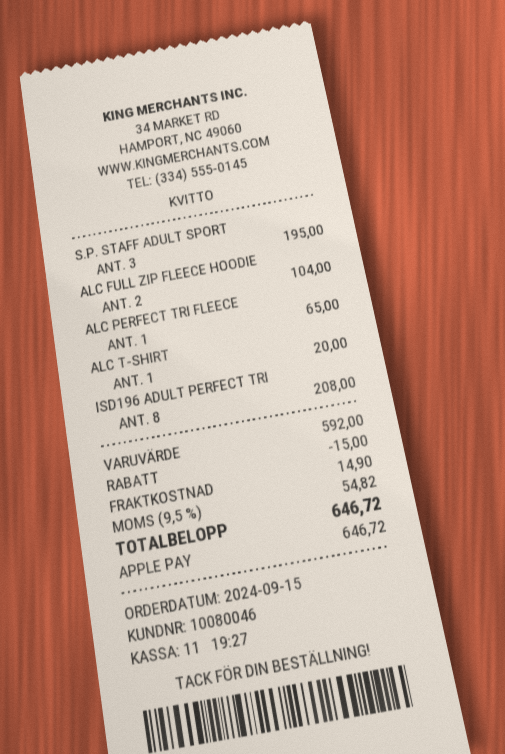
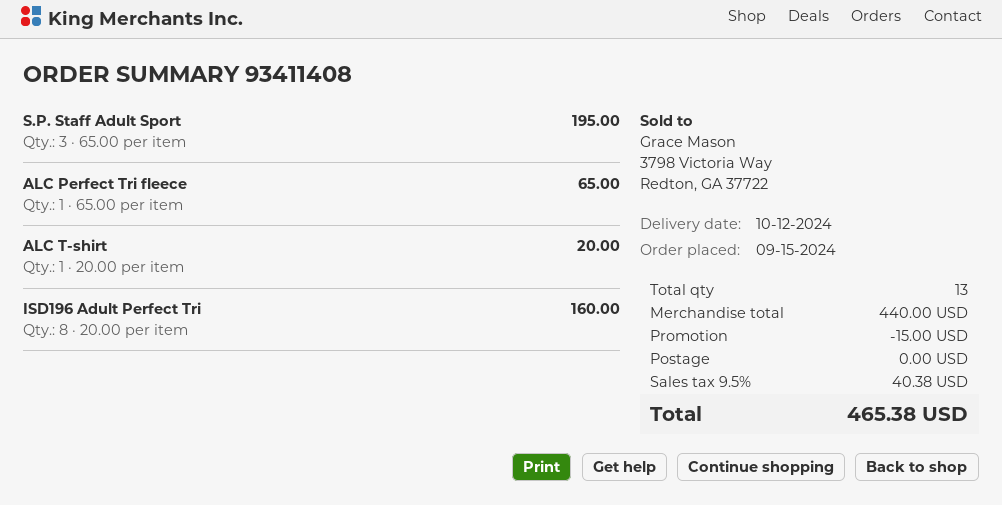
ALC FULL ZIP FLEECE HOODIE: 2 for 104.00 -> none
ISD196 ADULT PERFECT TRI: 8 for 208.00 -> 8 for 160.00
subtotal: 592.00 -> 440.00
shipping: 14.90 -> 0.00
tax: 9.5% = 54.82 -> 9.5% = 40.38
total: 646.72 -> 465.38

